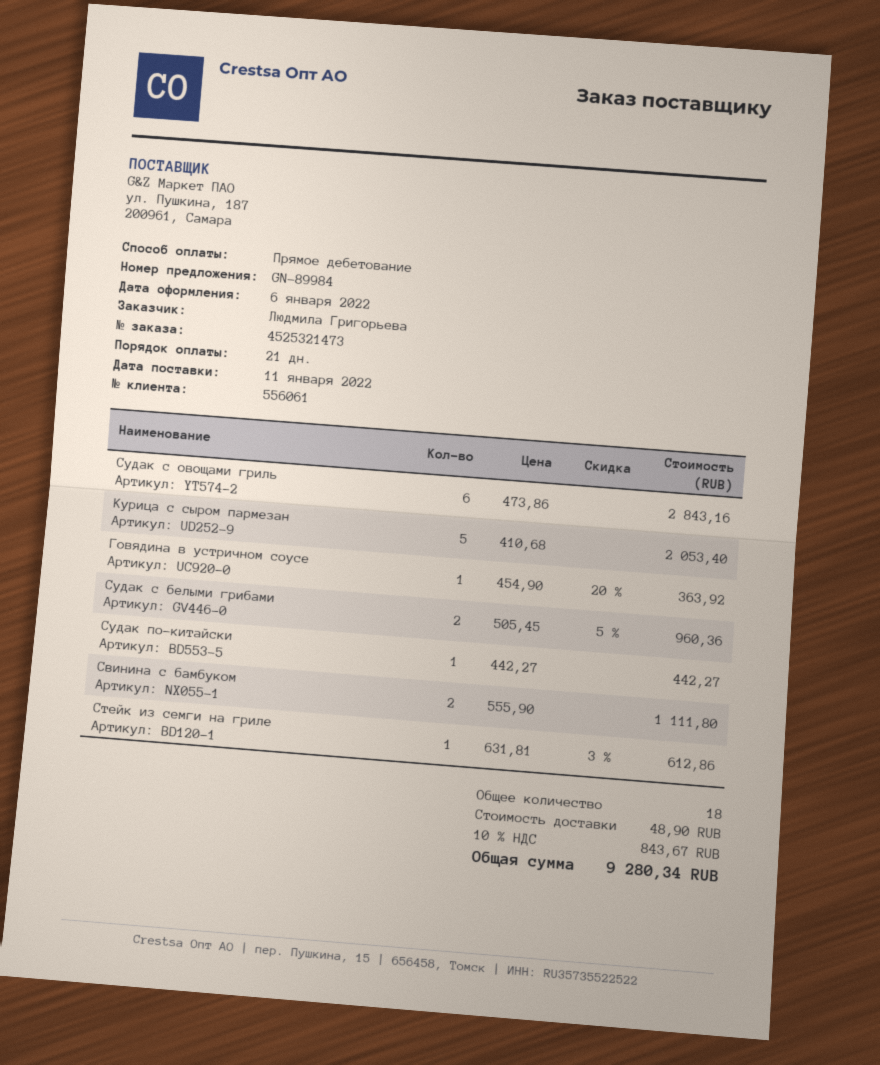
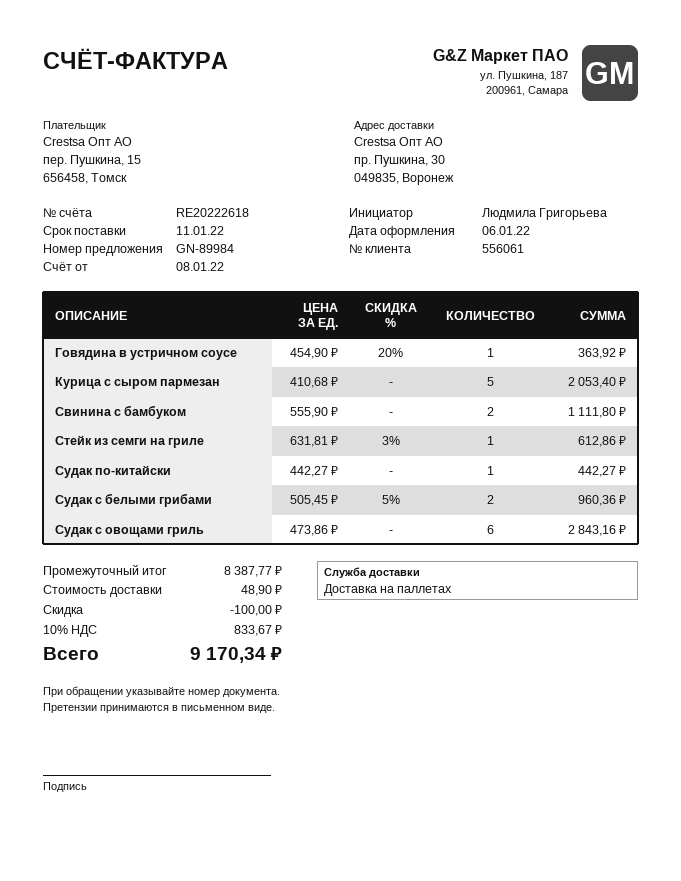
discount: none -> 100.00
tax: 10% = 843.67 -> 10% = 833.67
total: 9280.34 -> 9170.34

